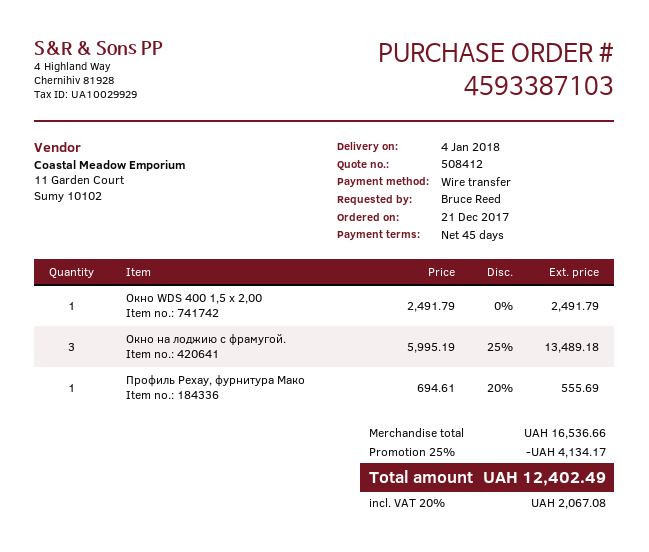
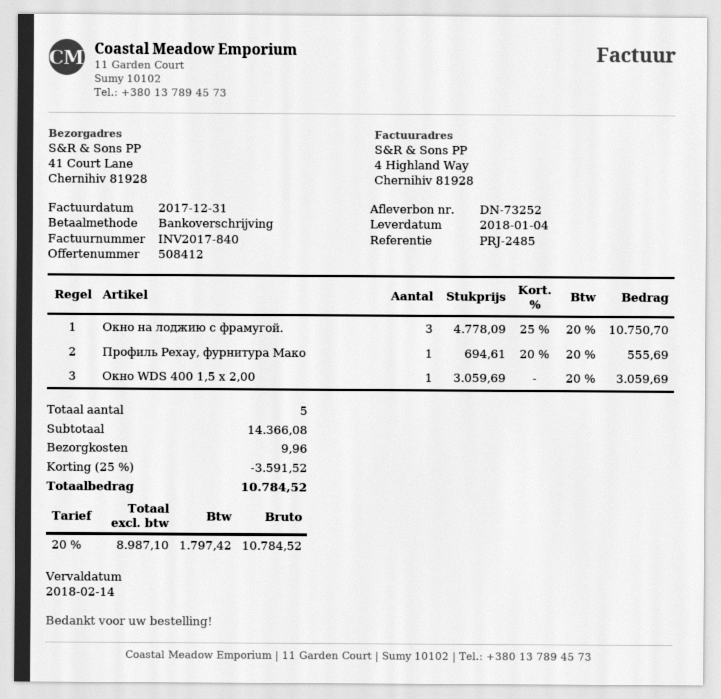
Окно WDS 400 1,5 х 2,00: 1 x 2491.79 = 2491.79 -> 1 x 3059.69 = 3059.69
Окно на лоджию с фрамугой.: 3 x 5995.19 - 25% = 13489.18 -> 3 x 4778.09 - 25% = 10750.70
subtotal: 16536.66 -> 14366.08
discount: 25% = 4134.17 -> 25% = 3591.52
shipping: none -> 9.96
tax: 20% = 2067.08 -> 20% = 1797.42
total: 12402.49 -> 10784.52

